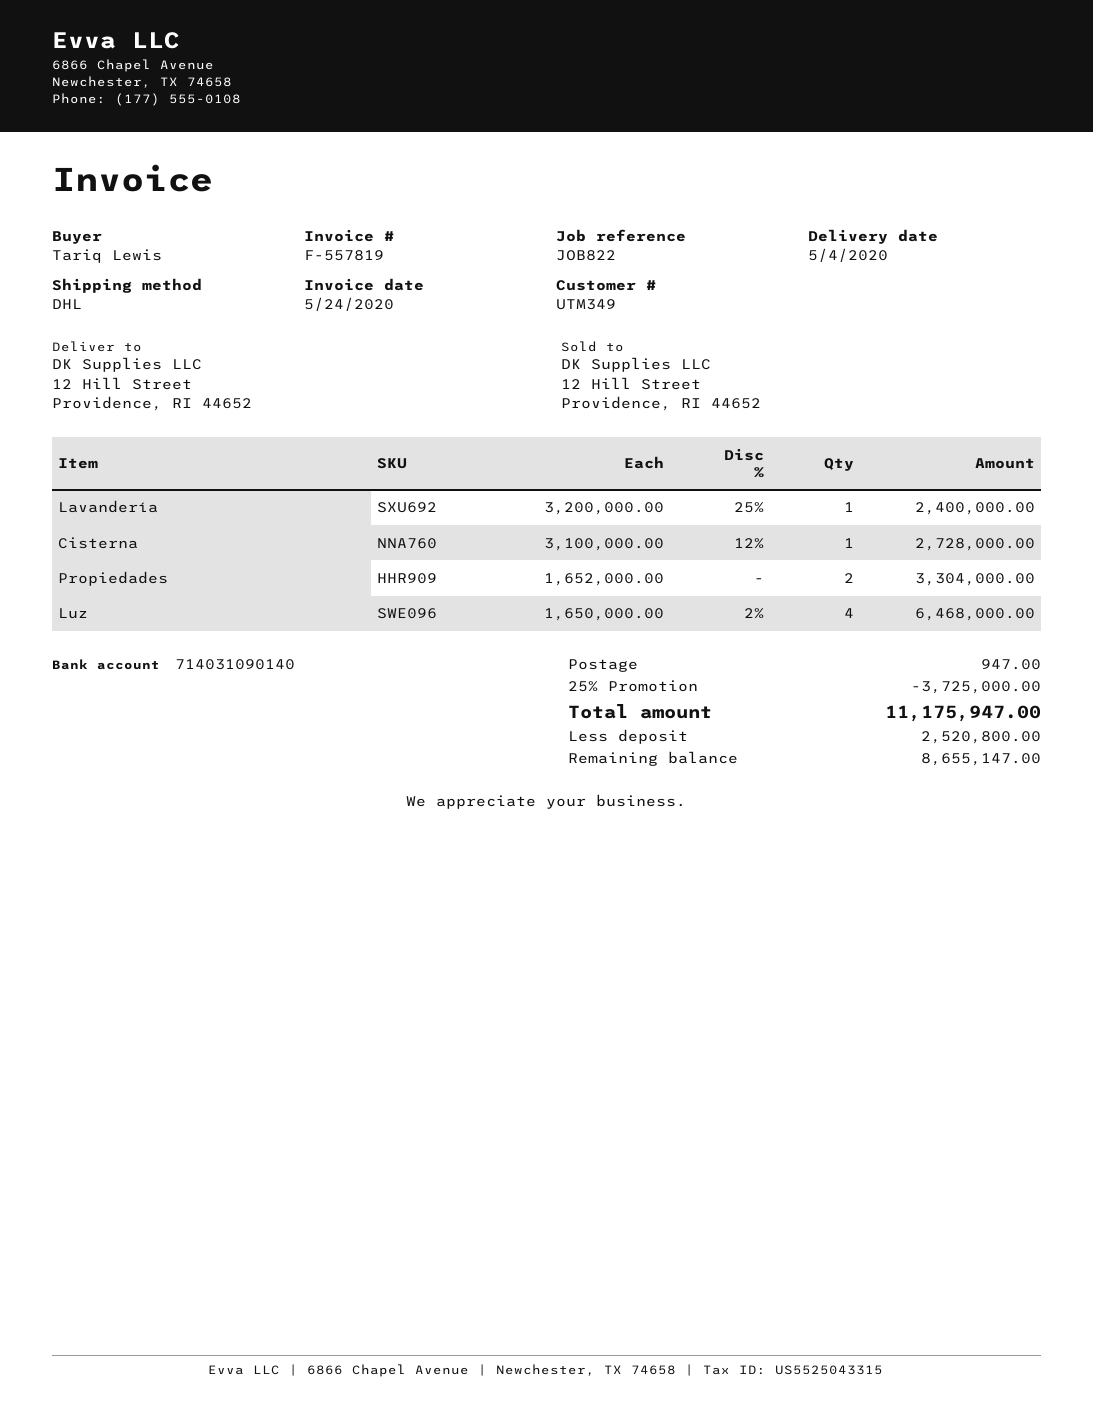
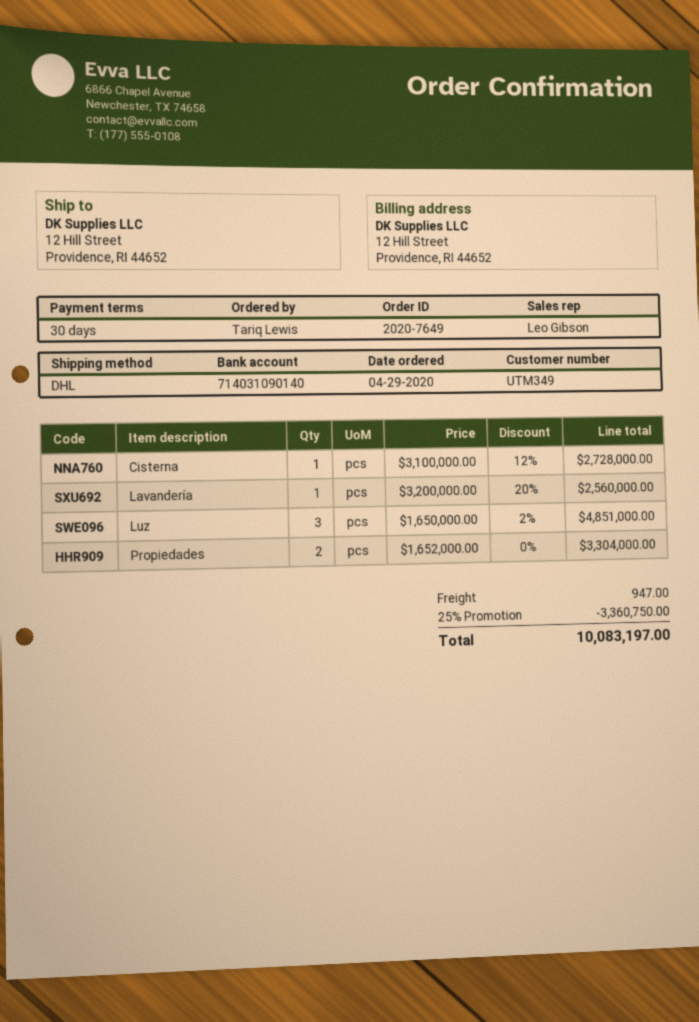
Lavandería: 1 x 3200000.00 - 25% = 2400000.00 -> 1 x 3200000.00 - 20% = 2560000.00
Luz: 4 x 1650000.00 - 2% = 6468000.00 -> 3 x 1650000.00 - 2% = 4851000.00
discount: 25% = 3725000.00 -> 25% = 3360750.00
total: 11175947.00 -> 10083197.00

